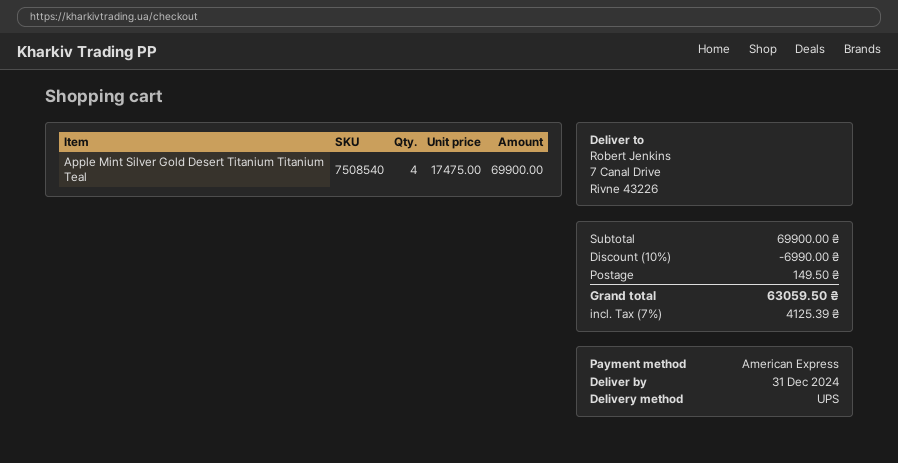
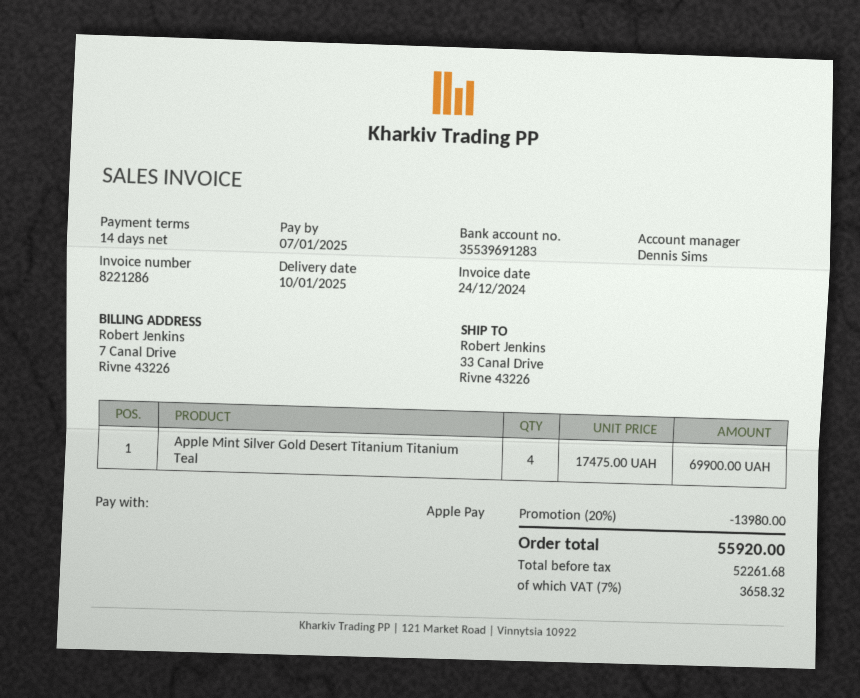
delivery date: 2024-12-31 -> 2025-01-10
payment method: American Express -> Apple Pay
ship to: 7 Canal Drive, Rivne 43226 -> 33 Canal Drive, Rivne 43226
discount: 10% = 6990.00 -> 20% = 13980.00
shipping: 149.50 -> none
tax: 7% = 4125.39 -> 7% = 3658.32
total: 63059.50 -> 55920.00

